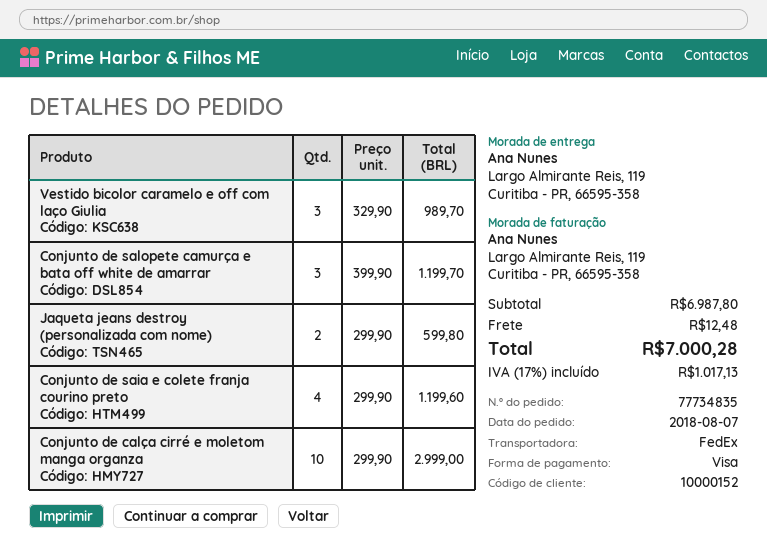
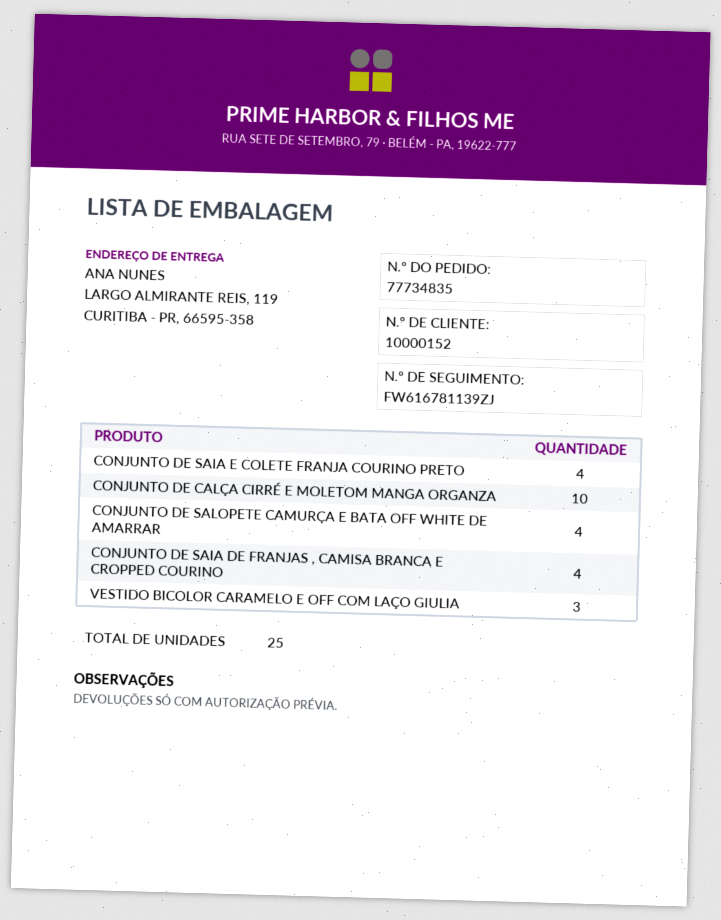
Conjunto de salopete camurça e bata off white de amarrar: 3 -> 4
Jaqueta jeans destroy (personalizada com nome): 2 -> none
CONJUNTO DE SAIA DE FRANJAS , CAMISA BRANCA E CROPPED COURINO: none -> 4

